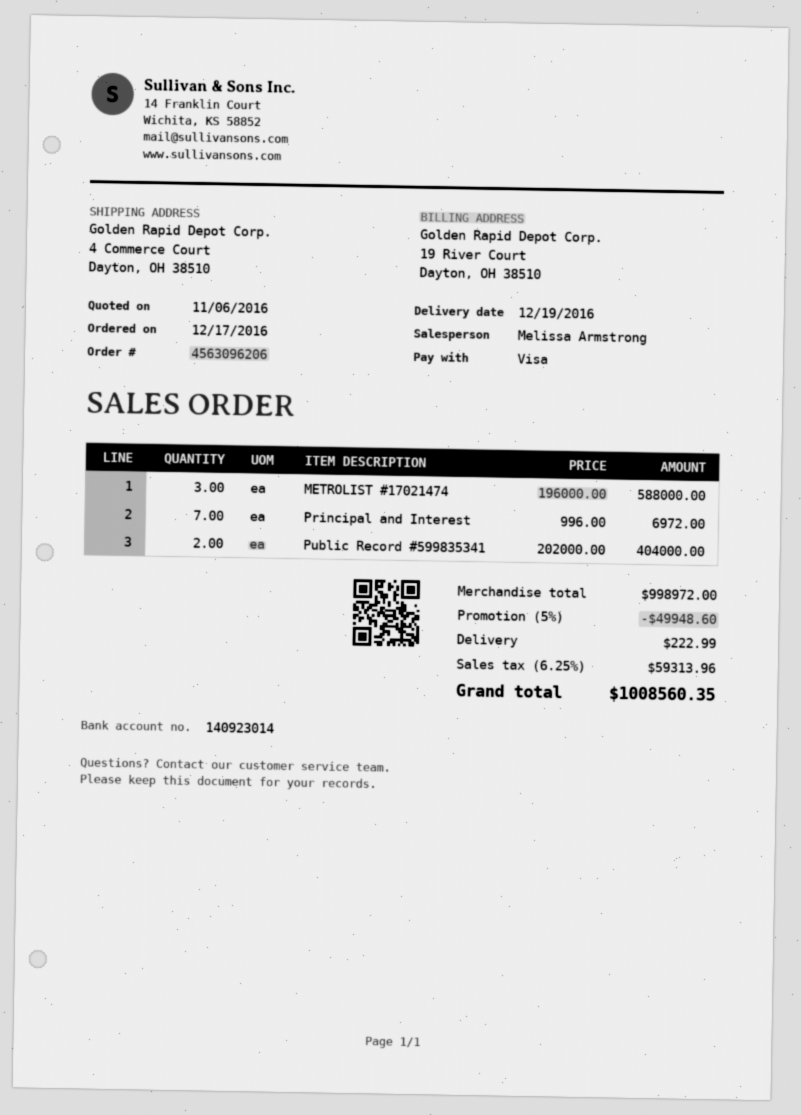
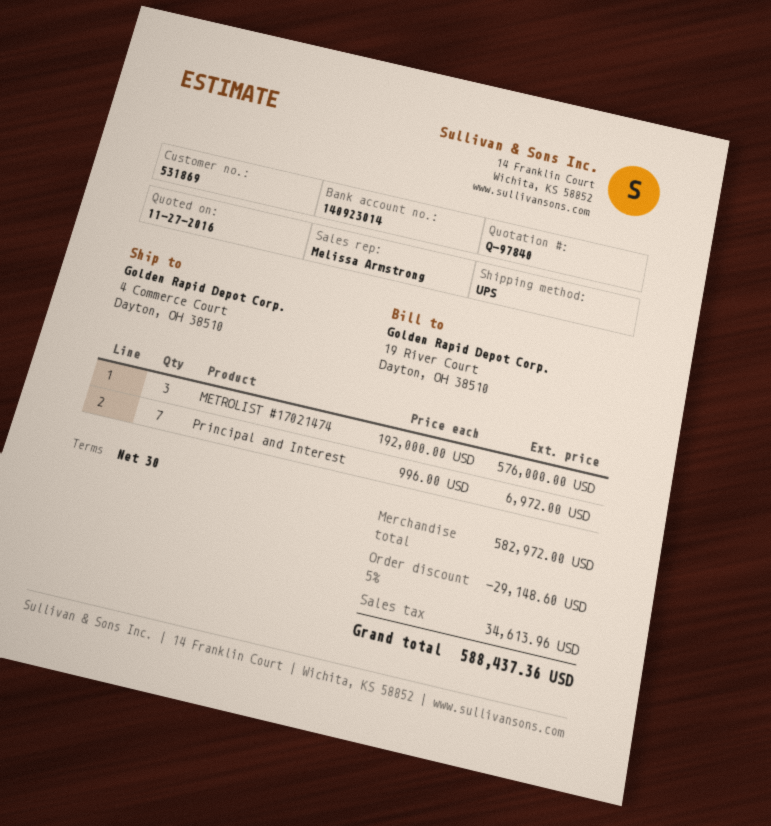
quote date: 2016-11-06 -> 2016-11-27
METROLIST #17021474: 3 x 196000.00 = 588000.00 -> 3 x 192000.00 = 576000.00
Public Record #599835341: 2 x 202000.00 = 404000.00 -> none
subtotal: 998972.00 -> 582972.00
discount: 5% = 49948.60 -> 5% = 29148.60
shipping: 222.99 -> none
tax: 59313.96 -> 34613.96
total: 1008560.35 -> 588437.36

